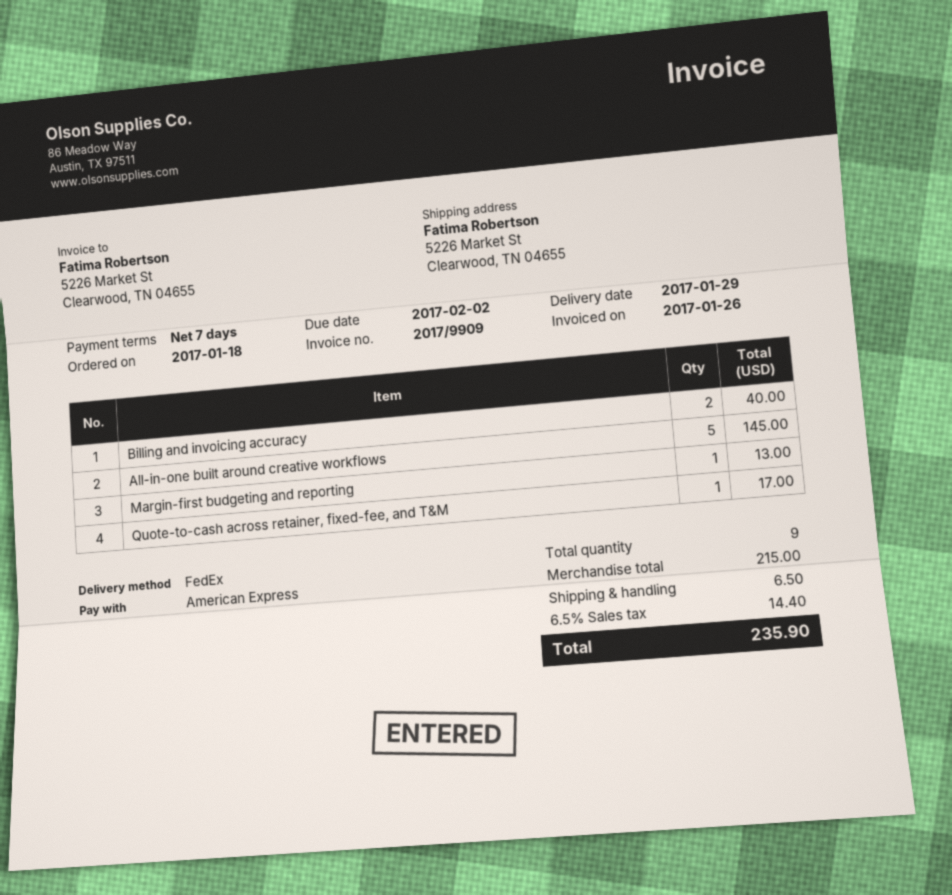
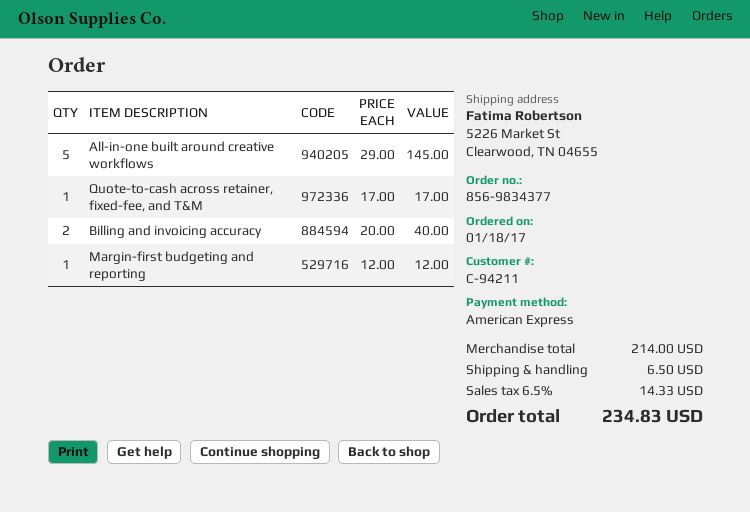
Margin-first budgeting and reporting: 1 for 13.00 -> 1 for 12.00
subtotal: 215.00 -> 214.00
tax: 6.5% = 14.40 -> 6.5% = 14.33
total: 235.90 -> 234.83

